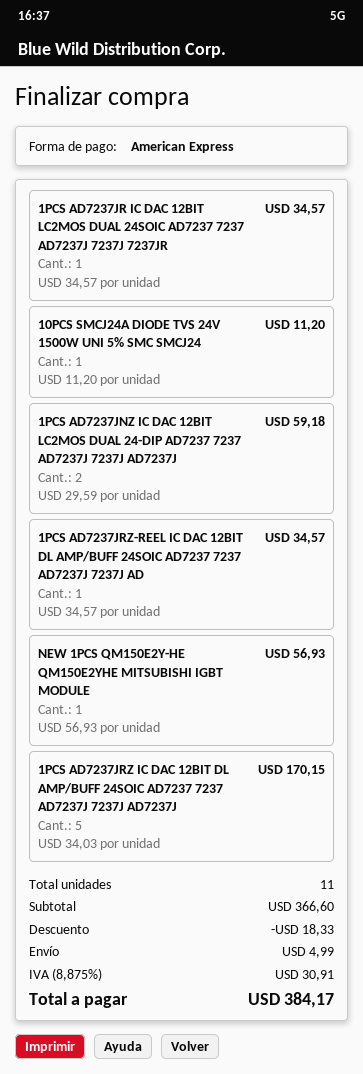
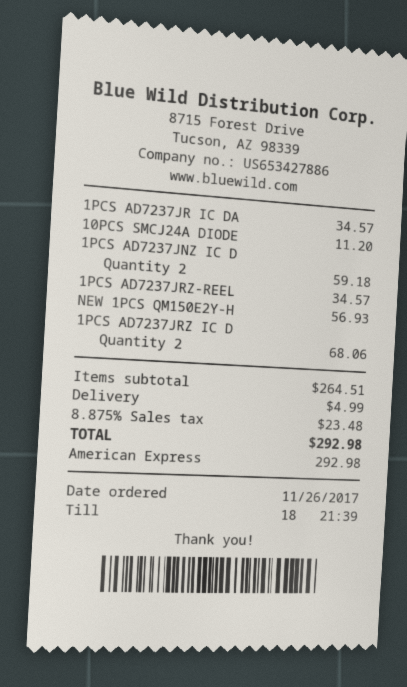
1PCS AD7237JRZ IC DAC 12BIT DL AMP/BUFF 24SOIC AD7237 7237 AD7237J 7237J AD7237J: 5 for 170.15 -> 2 for 68.06
subtotal: 366.60 -> 264.51
discount: 18.33 -> none
tax: 8.875% = 30.91 -> 8.875% = 23.48
total: 384.17 -> 292.98

